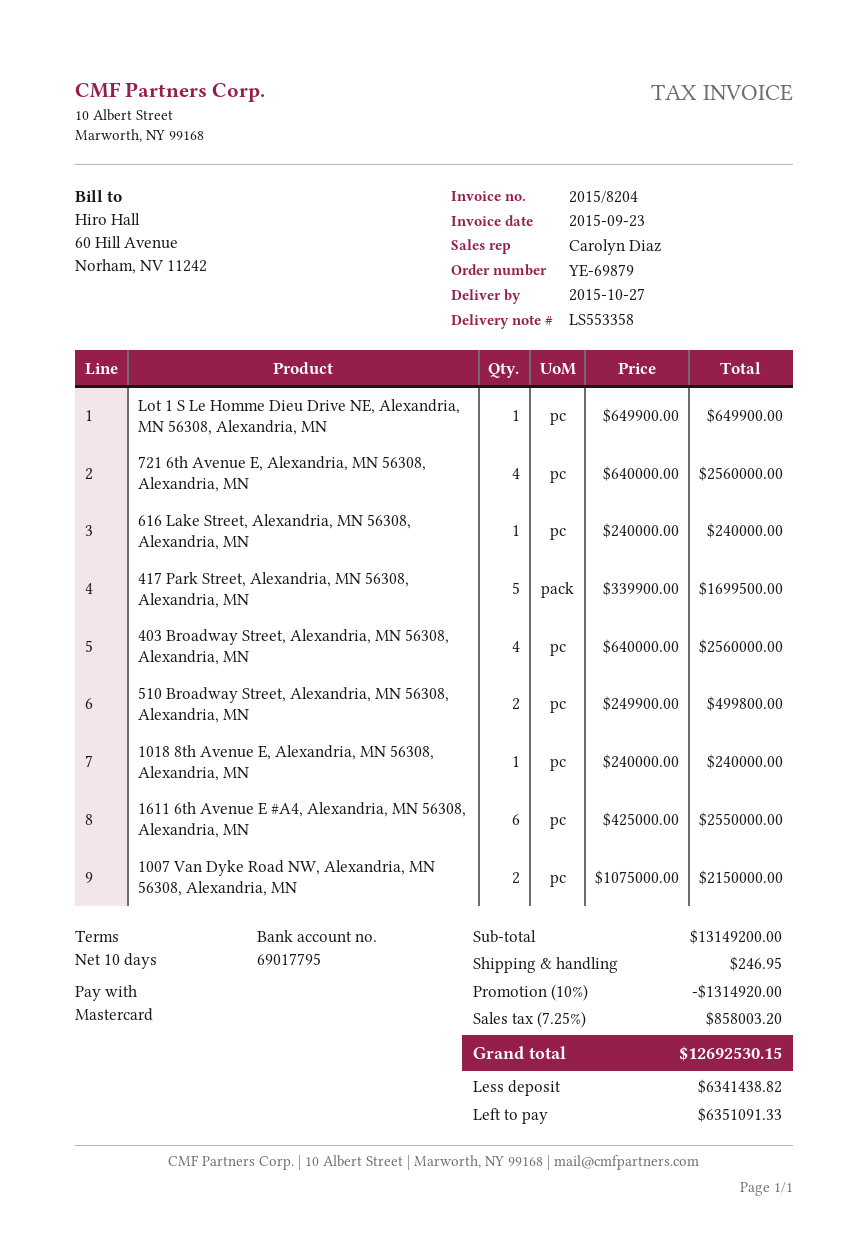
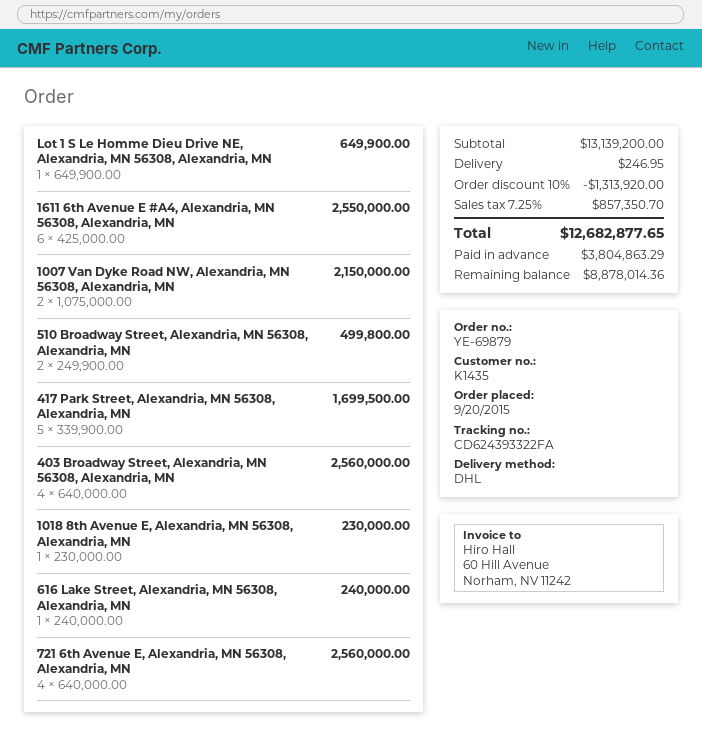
1018 8th Avenue E, Alexandria, MN 56308, Alexandria, MN: 1 x 240000.00 = 240000.00 -> 1 x 230000.00 = 230000.00
subtotal: 13149200.00 -> 13139200.00
discount: 10% = 1314920.00 -> 10% = 1313920.00
tax: 7.25% = 858003.20 -> 7.25% = 857350.70
total: 12692530.15 -> 12682877.65
deposit: 6341438.82 -> 3804863.29
balance: 6351091.33 -> 8878014.36

